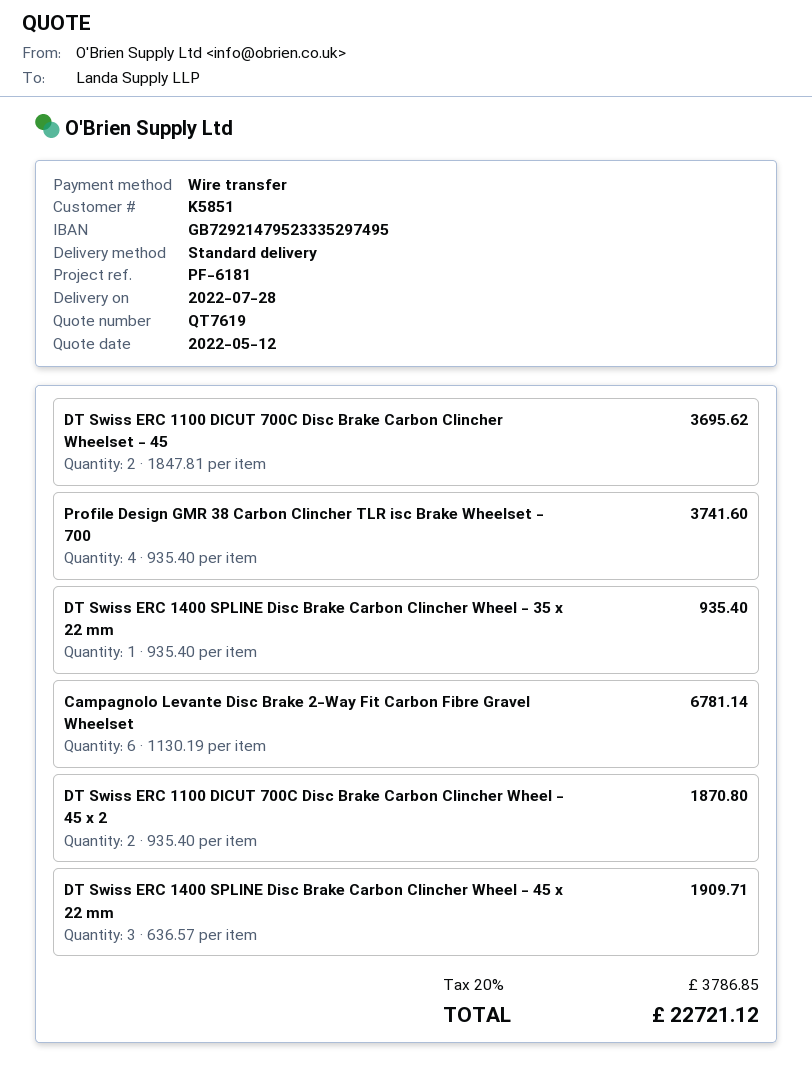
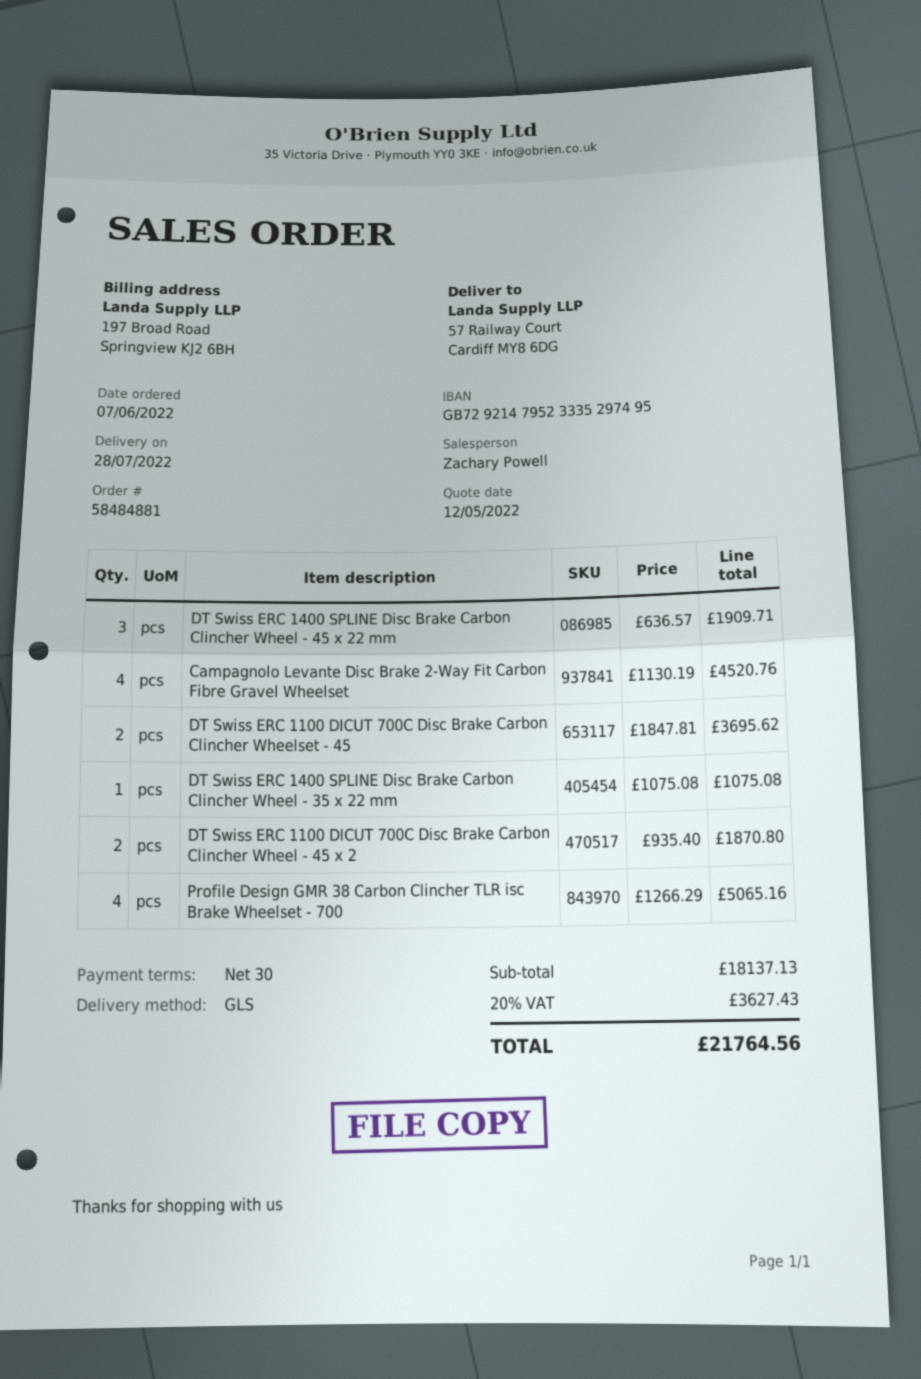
shipping method: standard -> GLS
Profile Design GMR 38 Carbon Clincher TLR isc Brake Wheelset - 700: 4 x 935.40 = 3741.60 -> 4 x 1266.29 = 5065.16
DT Swiss ERC 1400 SPLINE Disc Brake Carbon Clincher Wheel - 35 x 22 mm: 1 x 935.40 = 935.40 -> 1 x 1075.08 = 1075.08
Campagnolo Levante Disc Brake 2-Way Fit Carbon Fibre Gravel Wheelset: 6 x 1130.19 = 6781.14 -> 4 x 1130.19 = 4520.76
tax: 20% = 3786.85 -> 20% = 3627.43
total: 22721.12 -> 21764.56

